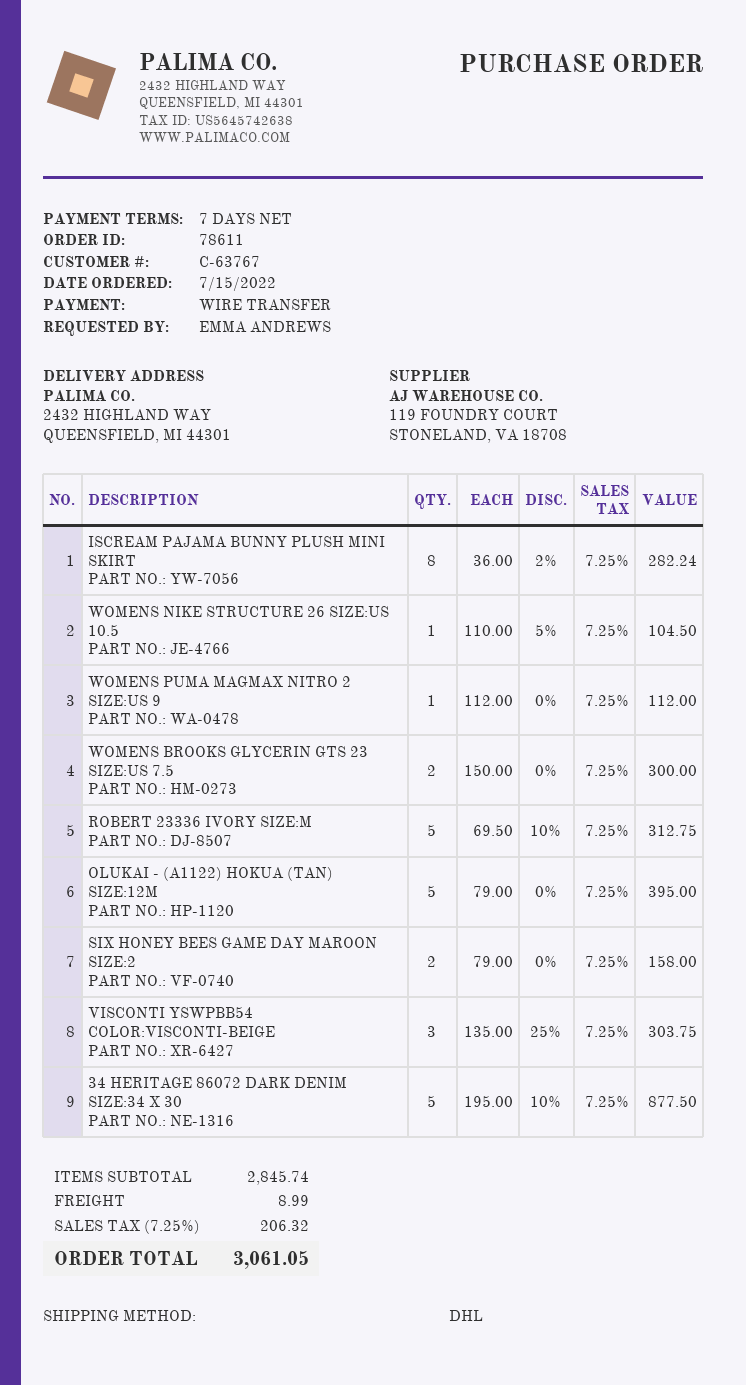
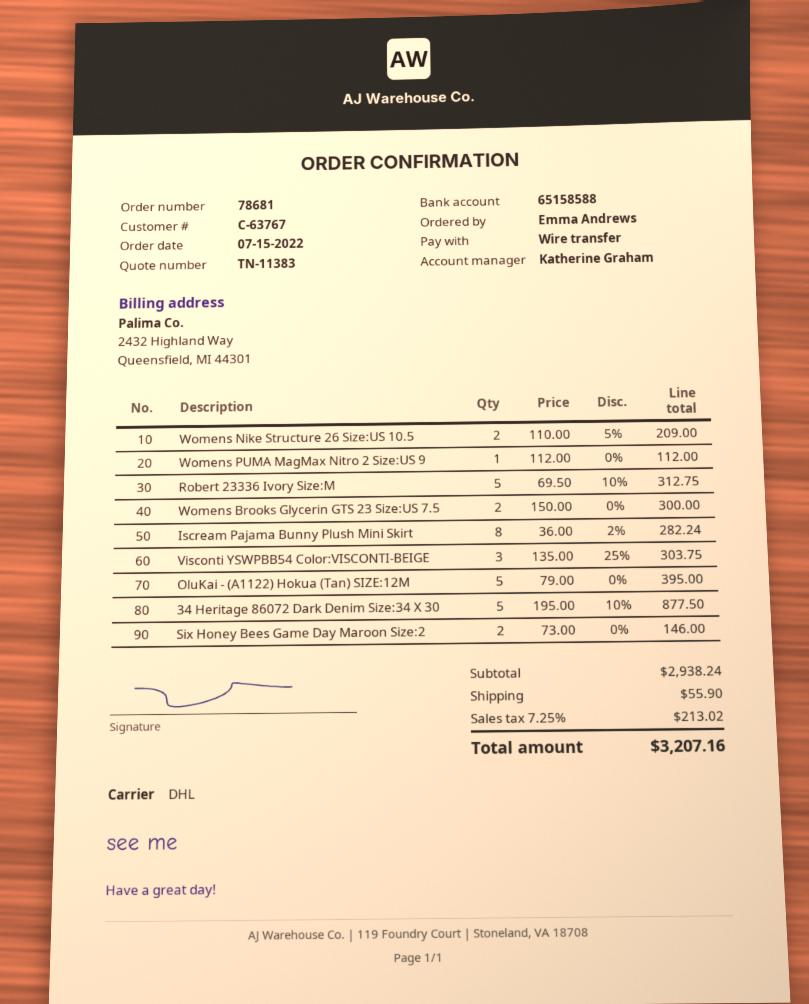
order number: 78611 -> 78681
WOMENS NIKE STRUCTURE 26 SIZE:US 10.5: 1 x 110.00 - 5% = 104.50 -> 2 x 110.00 - 5% = 209.00
SIX HONEY BEES GAME DAY MAROON SIZE:2: 2 x 79.00 = 158.00 -> 2 x 73.00 = 146.00
subtotal: 2845.74 -> 2938.24
shipping: 8.99 -> 55.90
tax: 7.25% = 206.32 -> 7.25% = 213.02
total: 3061.05 -> 3207.16

